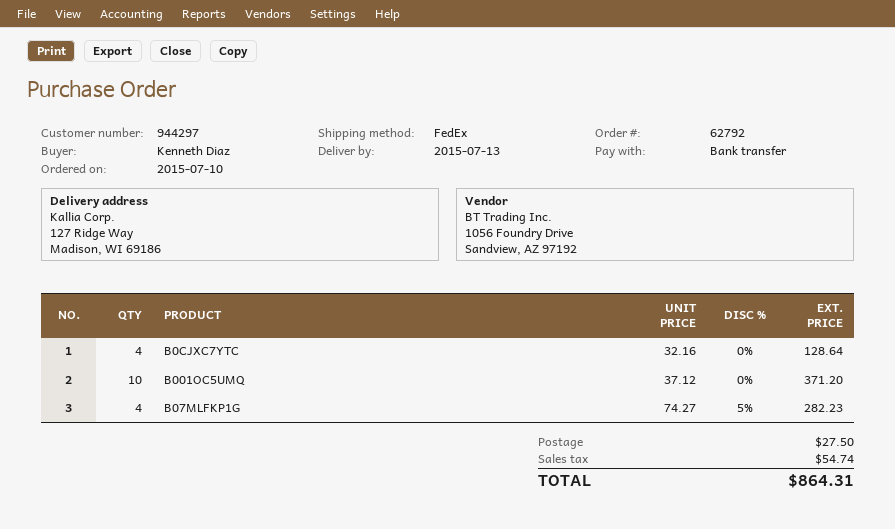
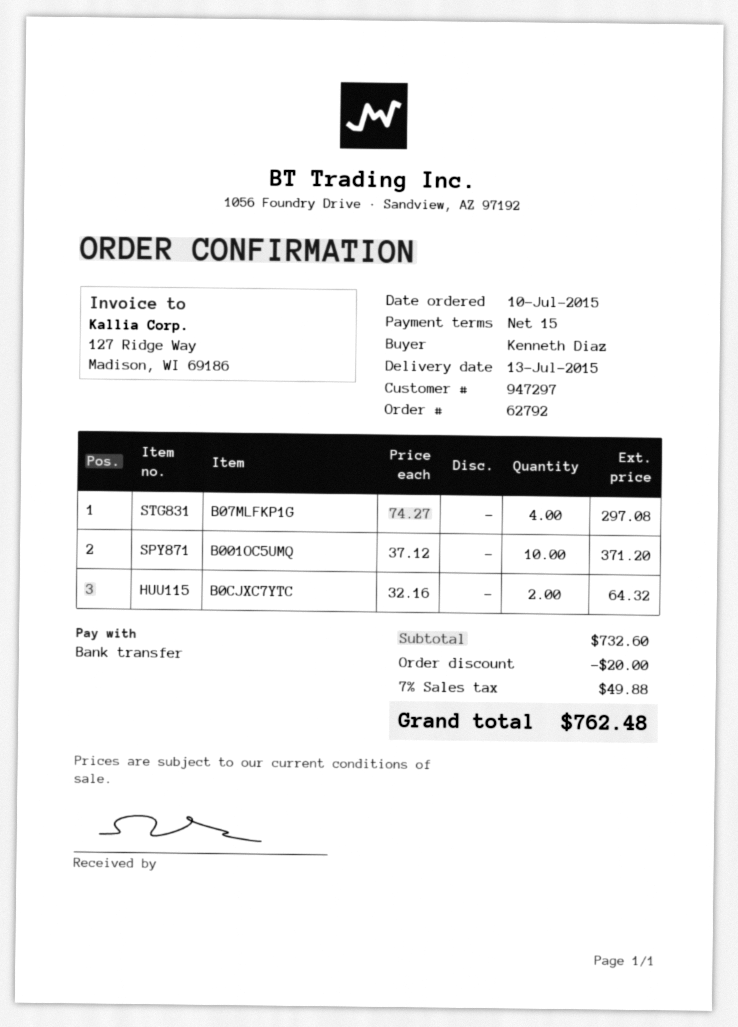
customer number: 944297 -> 947297
B0CJXC7YTC: 4 x 32.16 = 128.64 -> 2 x 32.16 = 64.32
B07MLFKP1G: 4 x 74.27 - 5% = 282.23 -> 4 x 74.27 = 297.08
discount: none -> 20.00
shipping: 27.50 -> none
tax: 54.74 -> 49.88
total: 864.31 -> 762.48

